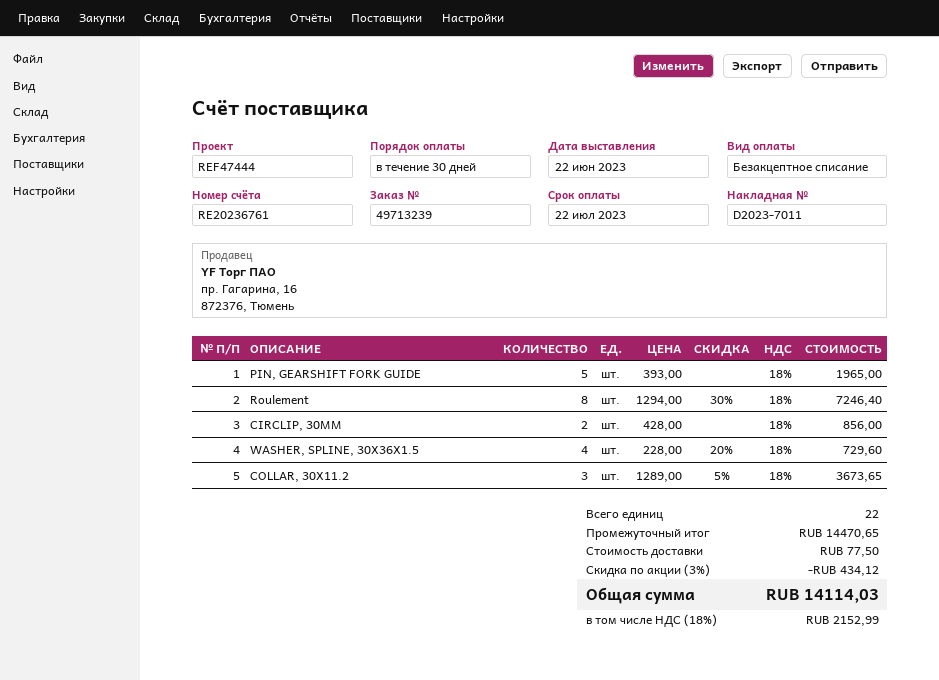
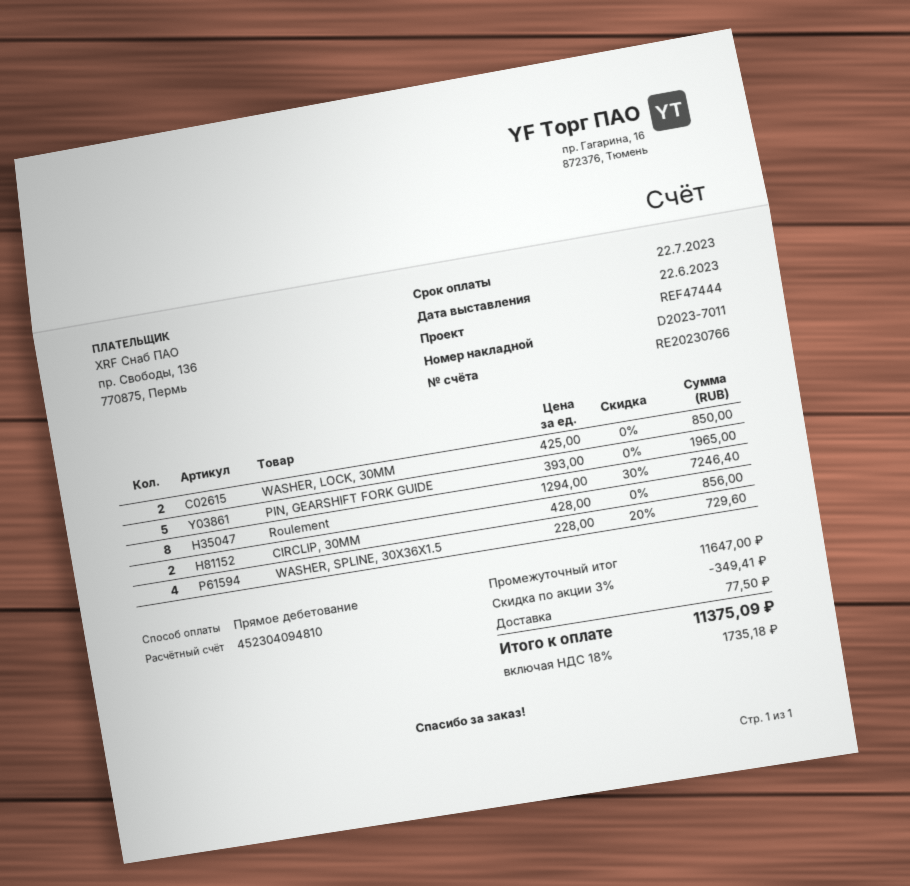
invoice number: RE20236761 -> RE20230766
COLLAR, 30X11.2: 3 x 1289.00 - 5% = 3673.65 -> none
WASHER, LOCK, 30MM: none -> 2 x 425.00 = 850.00
subtotal: 14470.65 -> 11647.00
discount: 3% = 434.12 -> 3% = 349.41
tax: 18% = 2152.99 -> 18% = 1735.18
total: 14114.03 -> 11375.09

